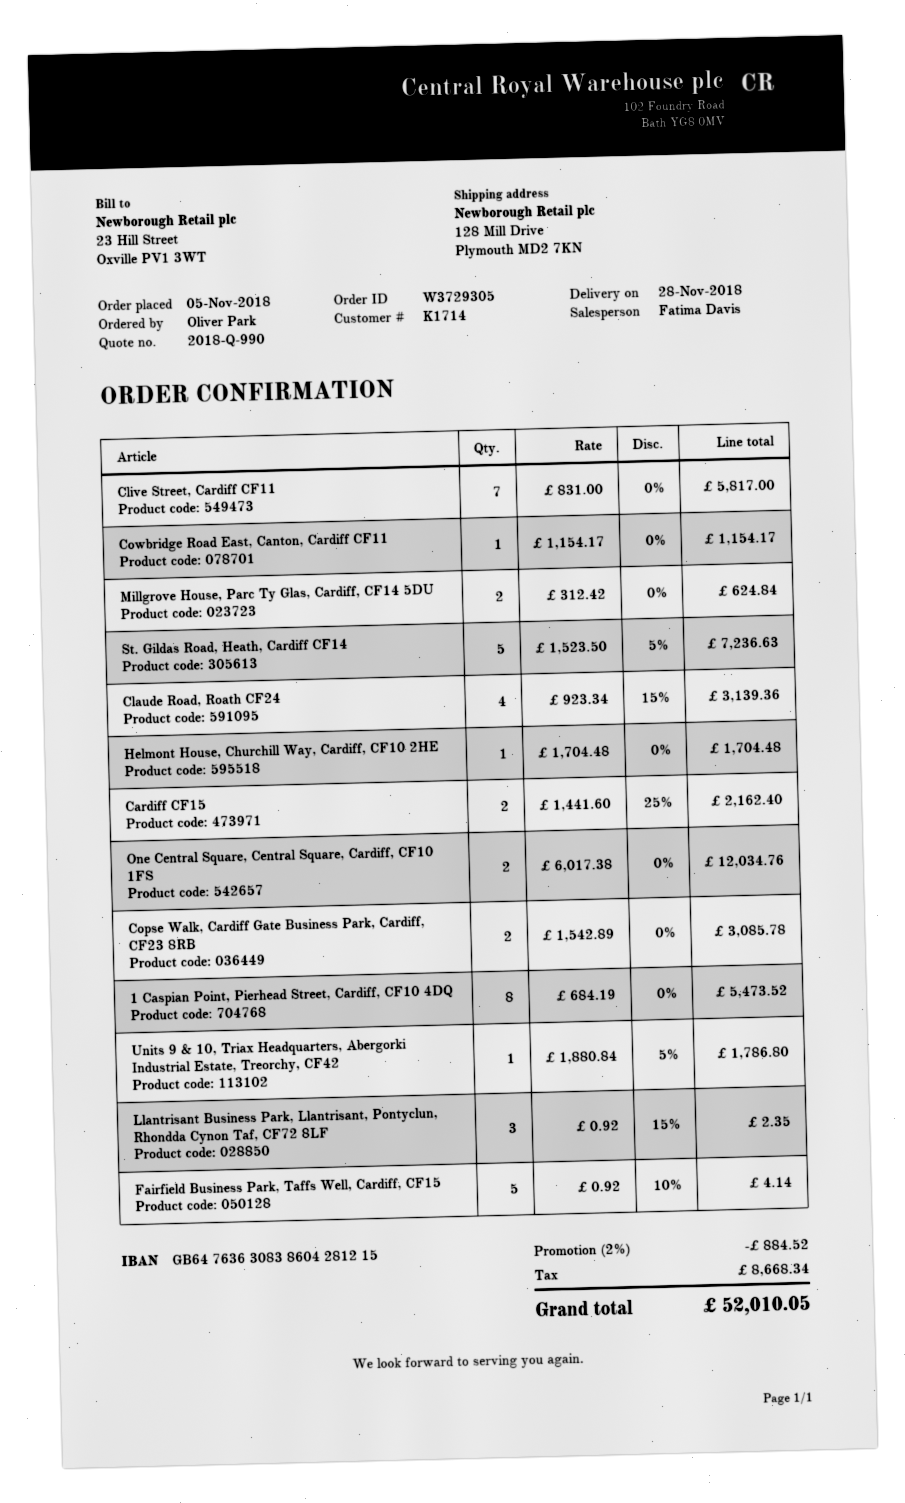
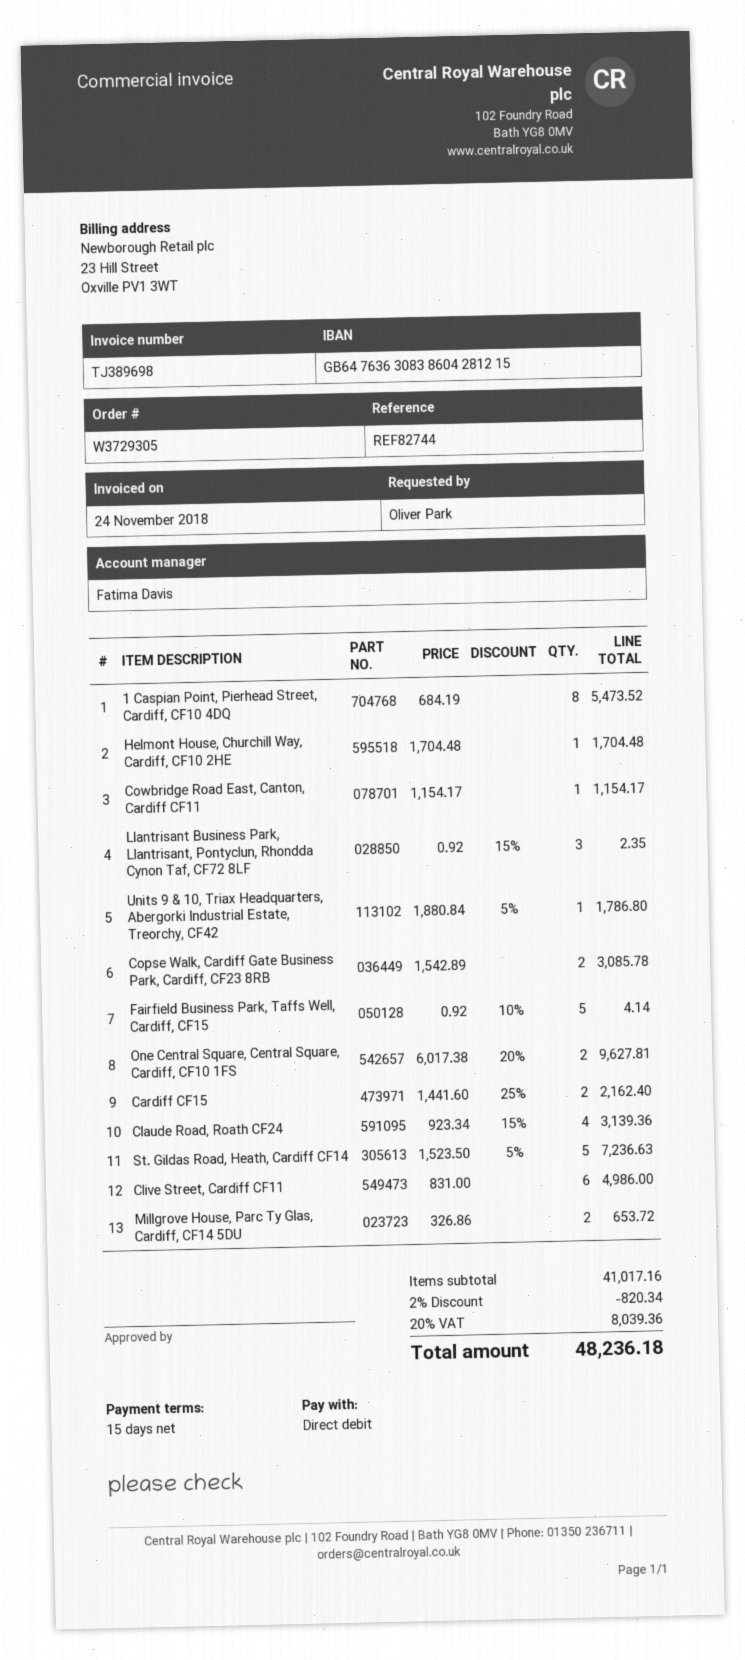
Clive Street, Cardiff CF11: 7 x 831.00 = 5817.00 -> 6 x 831.00 = 4986.00
Millgrove House, Parc Ty Glas, Cardiff, CF14 5DU: 2 x 312.42 = 624.84 -> 2 x 326.86 = 653.72
One Central Square, Central Square, Cardiff, CF10 1FS: 2 x 6017.38 = 12034.76 -> 2 x 6017.38 - 20% = 9627.81
discount: 2% = 884.52 -> 2% = 820.34
tax: 8668.34 -> 8039.36
total: 52010.05 -> 48236.18

